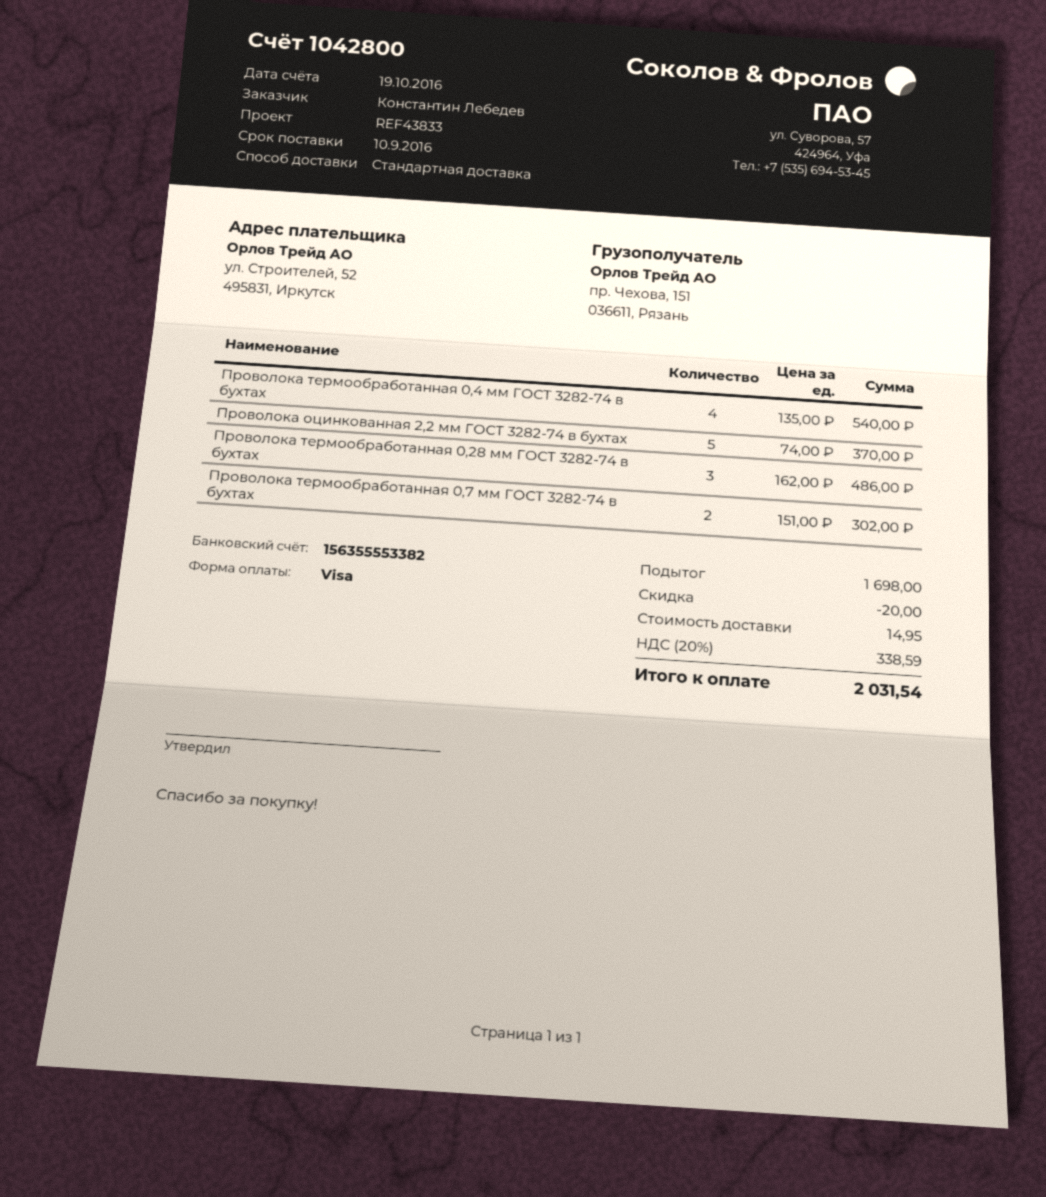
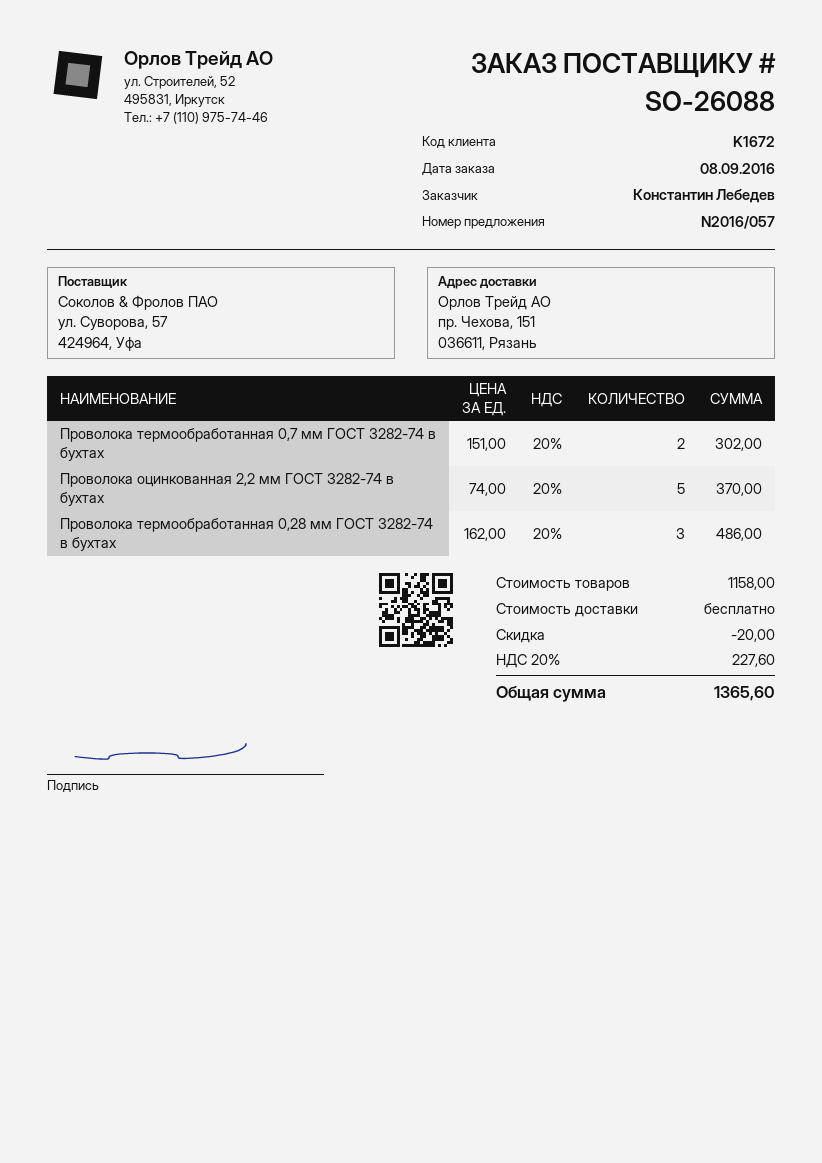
Проволока термообработанная 0,4 мм ГОСТ 3282-74 в бухтах: 4 x 135.00 = 540.00 -> none
subtotal: 1698.00 -> 1158.00
shipping: 14.95 -> 0.00
tax: 20% = 338.59 -> 20% = 227.60
total: 2031.54 -> 1365.60

